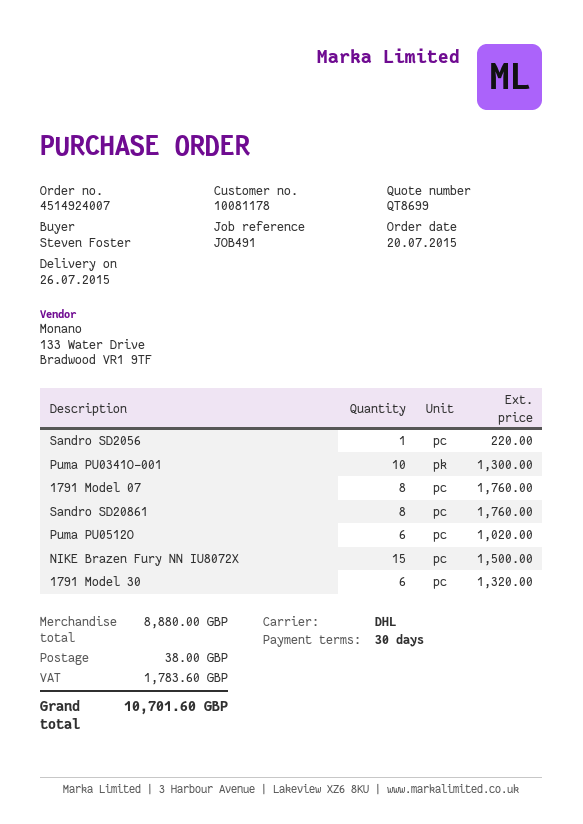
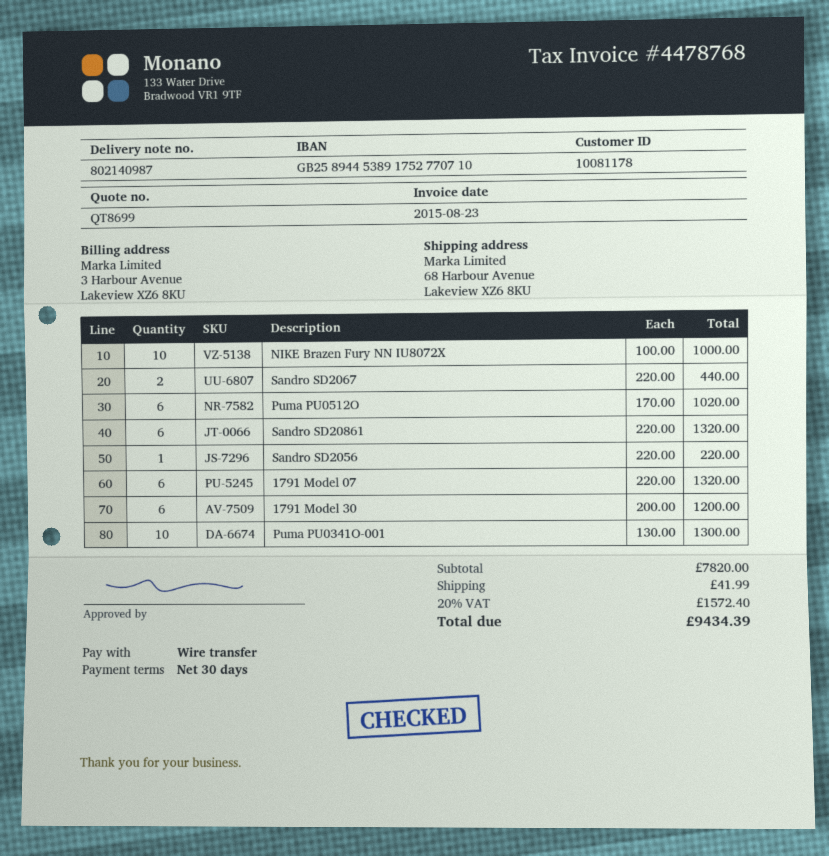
1791 Model 07: 8 for 1760.00 -> 6 for 1320.00
Sandro SD20861: 8 for 1760.00 -> 6 for 1320.00
NIKE Brazen Fury NN IU8072X: 15 for 1500.00 -> 10 for 1000.00
1791 Model 30: 6 for 1320.00 -> 6 for 1200.00
Sandro SD2067: none -> 2 for 440.00
subtotal: 8880.00 -> 7820.00
shipping: 38.00 -> 41.99
tax: 1783.60 -> 1572.40
total: 10701.60 -> 9434.39

